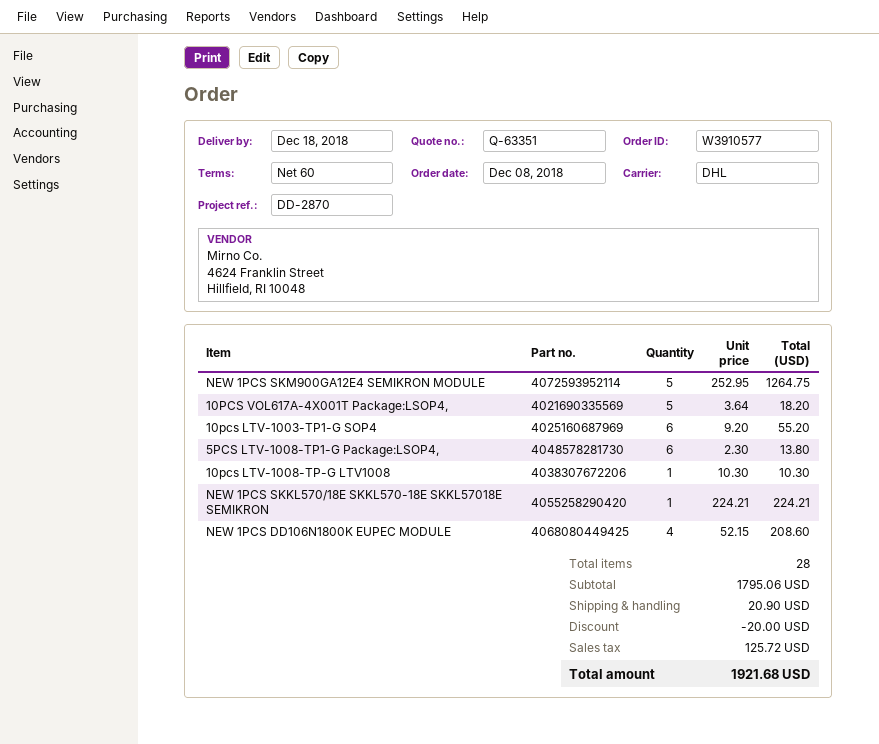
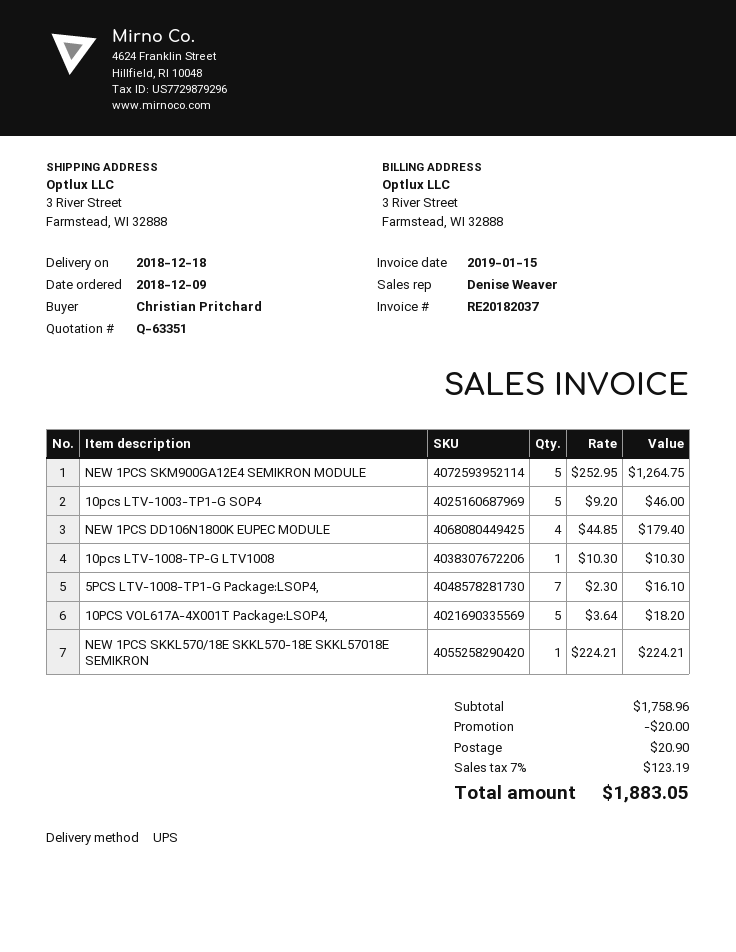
order date: 2018-12-08 -> 2018-12-09
shipping method: DHL -> UPS
10pcs LTV-1003-TP1-G SOP4: 6 x 9.20 = 55.20 -> 5 x 9.20 = 46.00
5PCS LTV-1008-TP1-G Package:LSOP4,: 6 x 2.30 = 13.80 -> 7 x 2.30 = 16.10
NEW 1PCS DD106N1800K EUPEC MODULE: 4 x 52.15 = 208.60 -> 4 x 44.85 = 179.40
subtotal: 1795.06 -> 1758.96
tax: 125.72 -> 123.19
total: 1921.68 -> 1883.05

